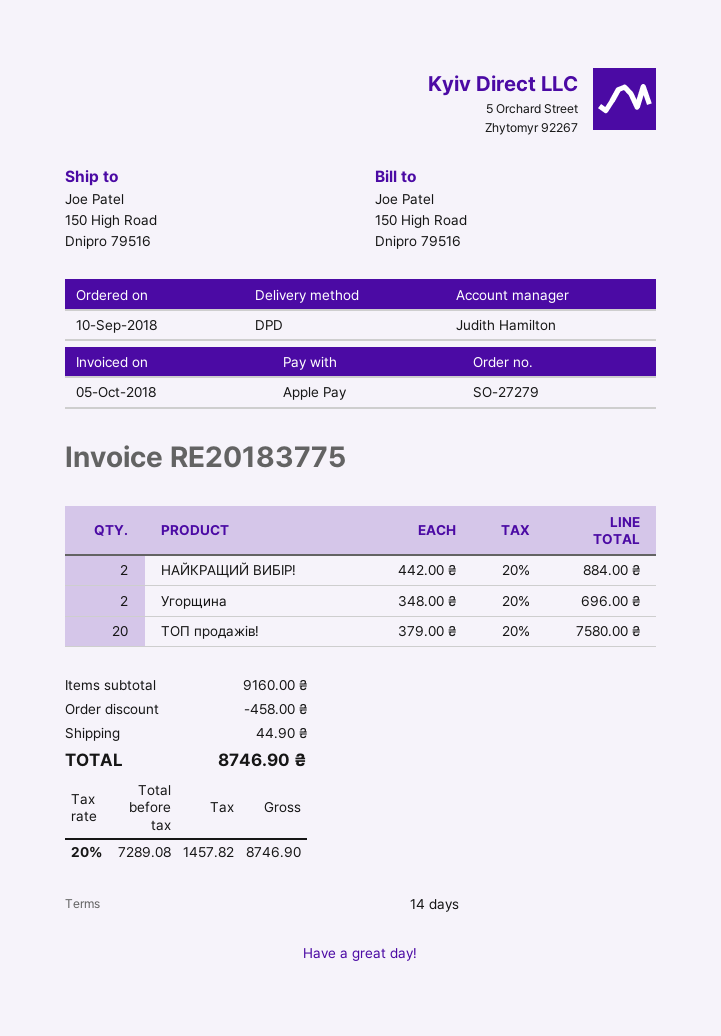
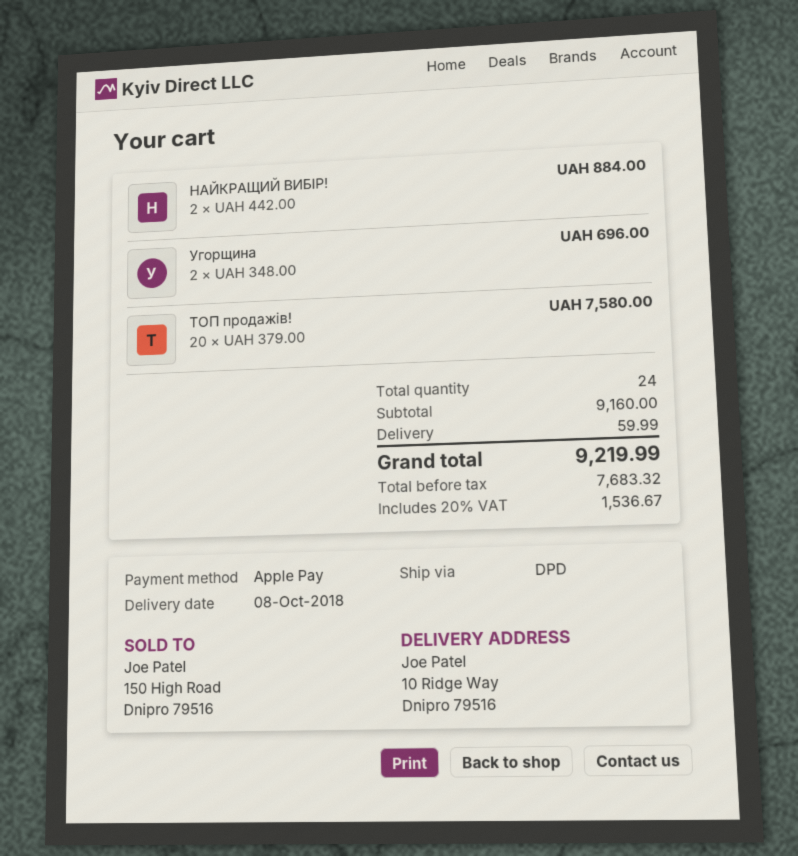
ship to: 150 High Road, Dnipro 79516 -> 10 Ridge Way, Dnipro 79516
discount: 458.00 -> none
shipping: 44.90 -> 59.99
net: 7289.08 -> 7683.32
tax: 20% = 1457.82 -> 20% = 1536.67
total: 8746.90 -> 9219.99

